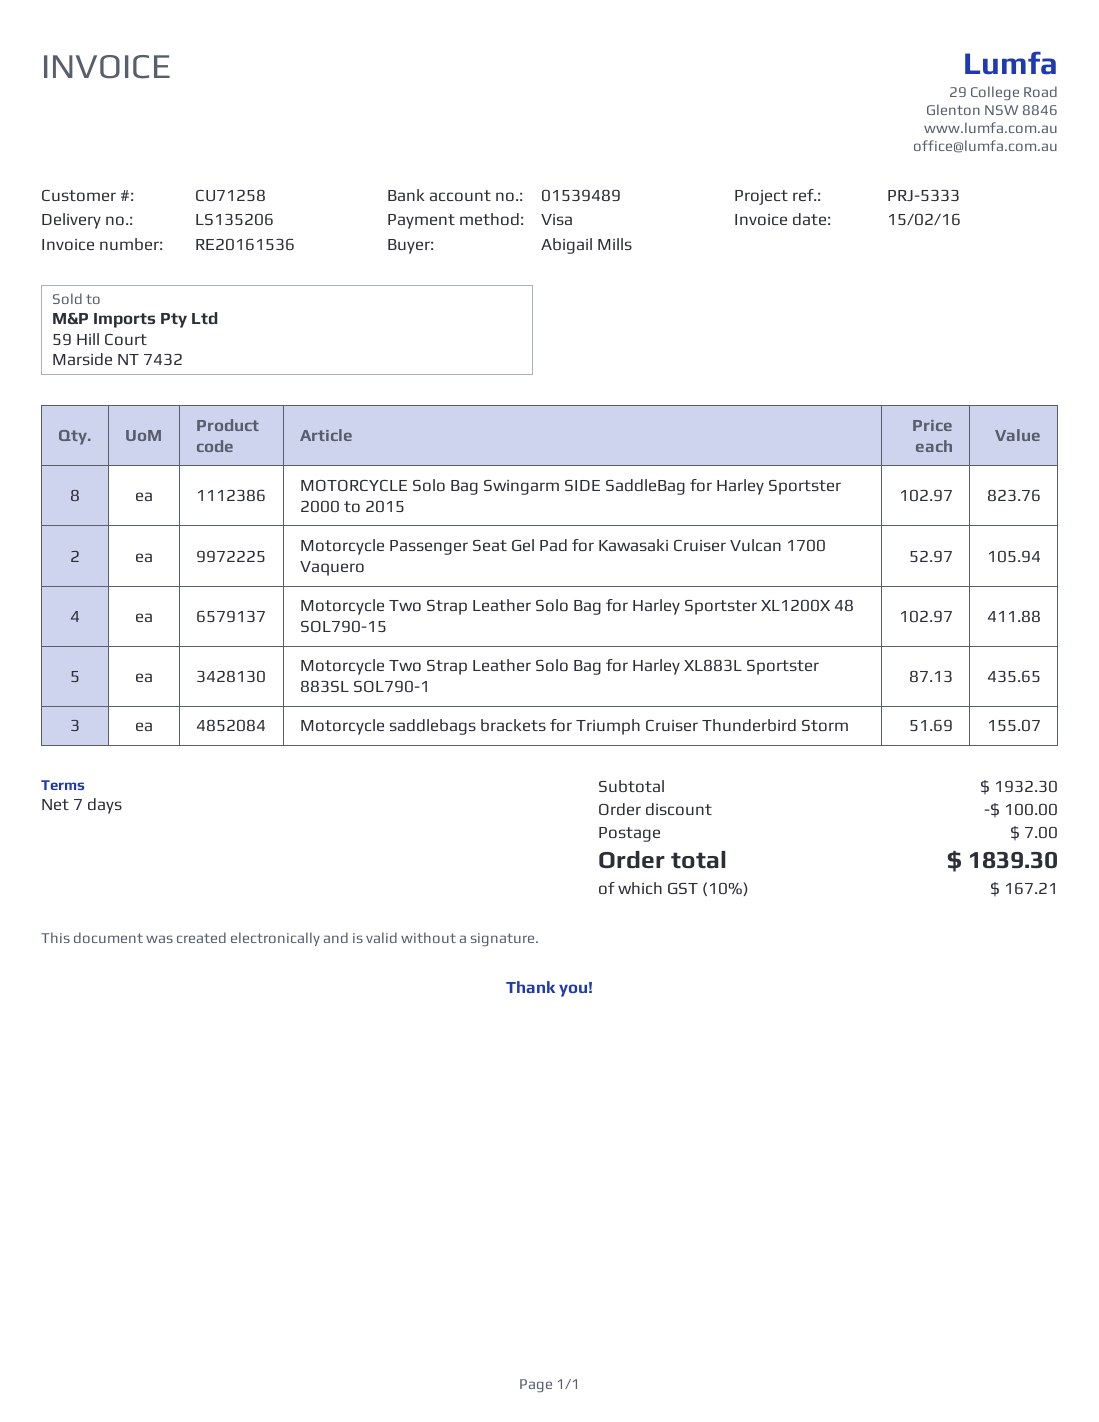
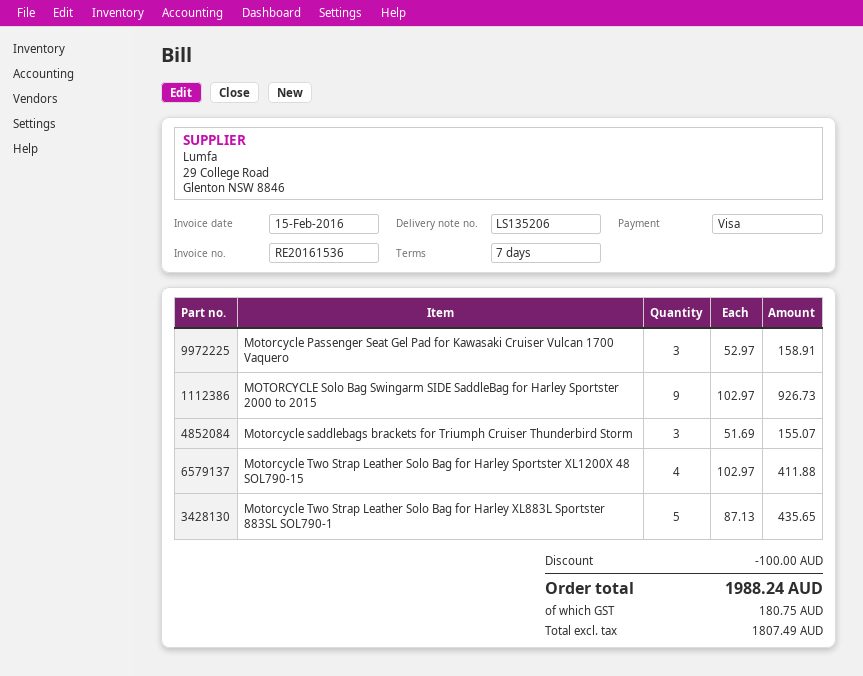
MOTORCYCLE Solo Bag Swingarm SIDE SaddleBag for Harley Sportster 2000 to 2015: 8 x 102.97 = 823.76 -> 9 x 102.97 = 926.73
Motorcycle Passenger Seat Gel Pad for Kawasaki Cruiser Vulcan 1700 Vaquero: 2 x 52.97 = 105.94 -> 3 x 52.97 = 158.91
shipping: 7.00 -> none
tax: 167.21 -> 180.75
total: 1839.30 -> 1988.24

